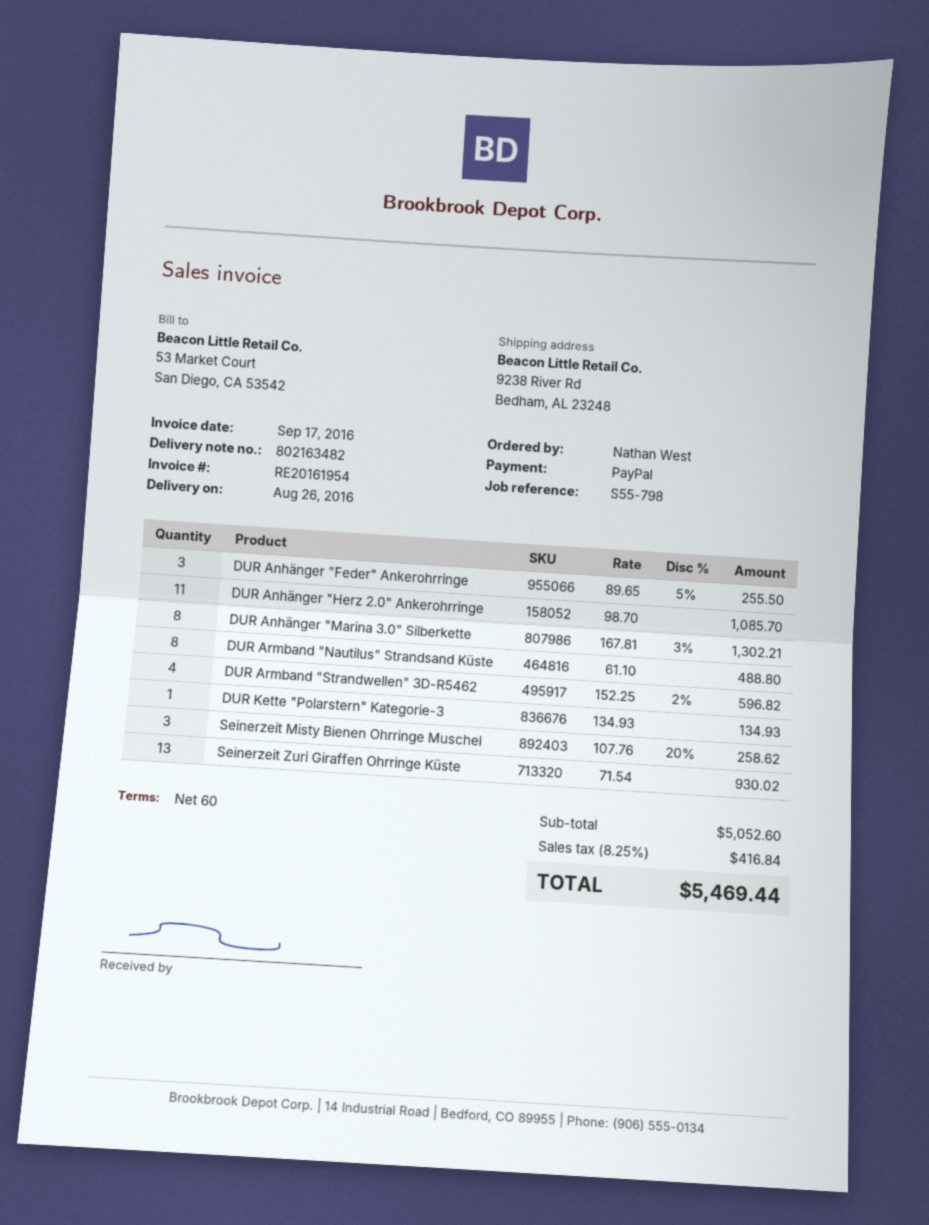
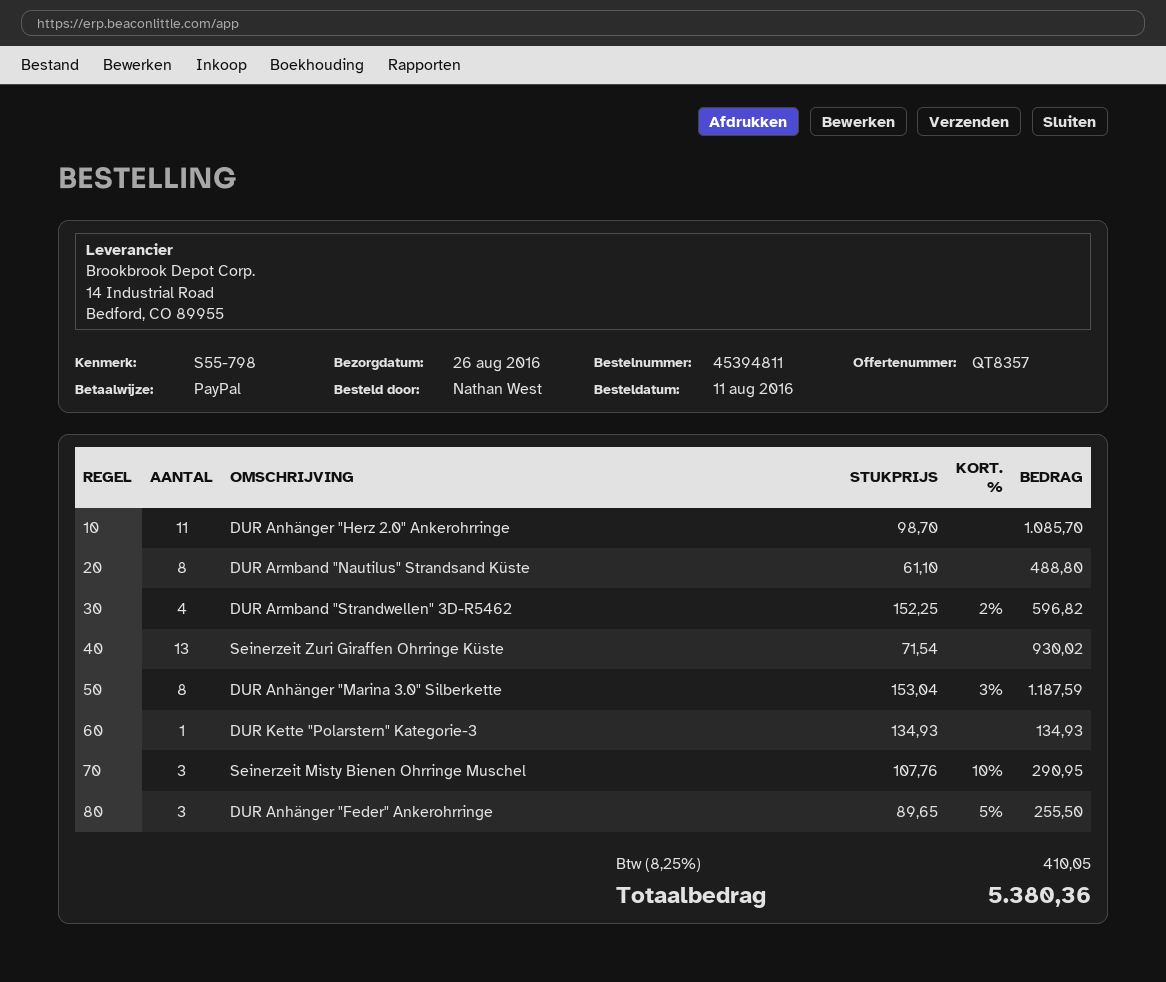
DUR Anhänger "Marina 3.0" Silberkette: 8 x 167.81 - 3% = 1302.21 -> 8 x 153.04 - 3% = 1187.59
Seinerzeit Misty Bienen Ohrringe Muschel: 3 x 107.76 - 20% = 258.62 -> 3 x 107.76 - 10% = 290.95
tax: 8.25% = 416.84 -> 8.25% = 410.05
total: 5469.44 -> 5380.36

